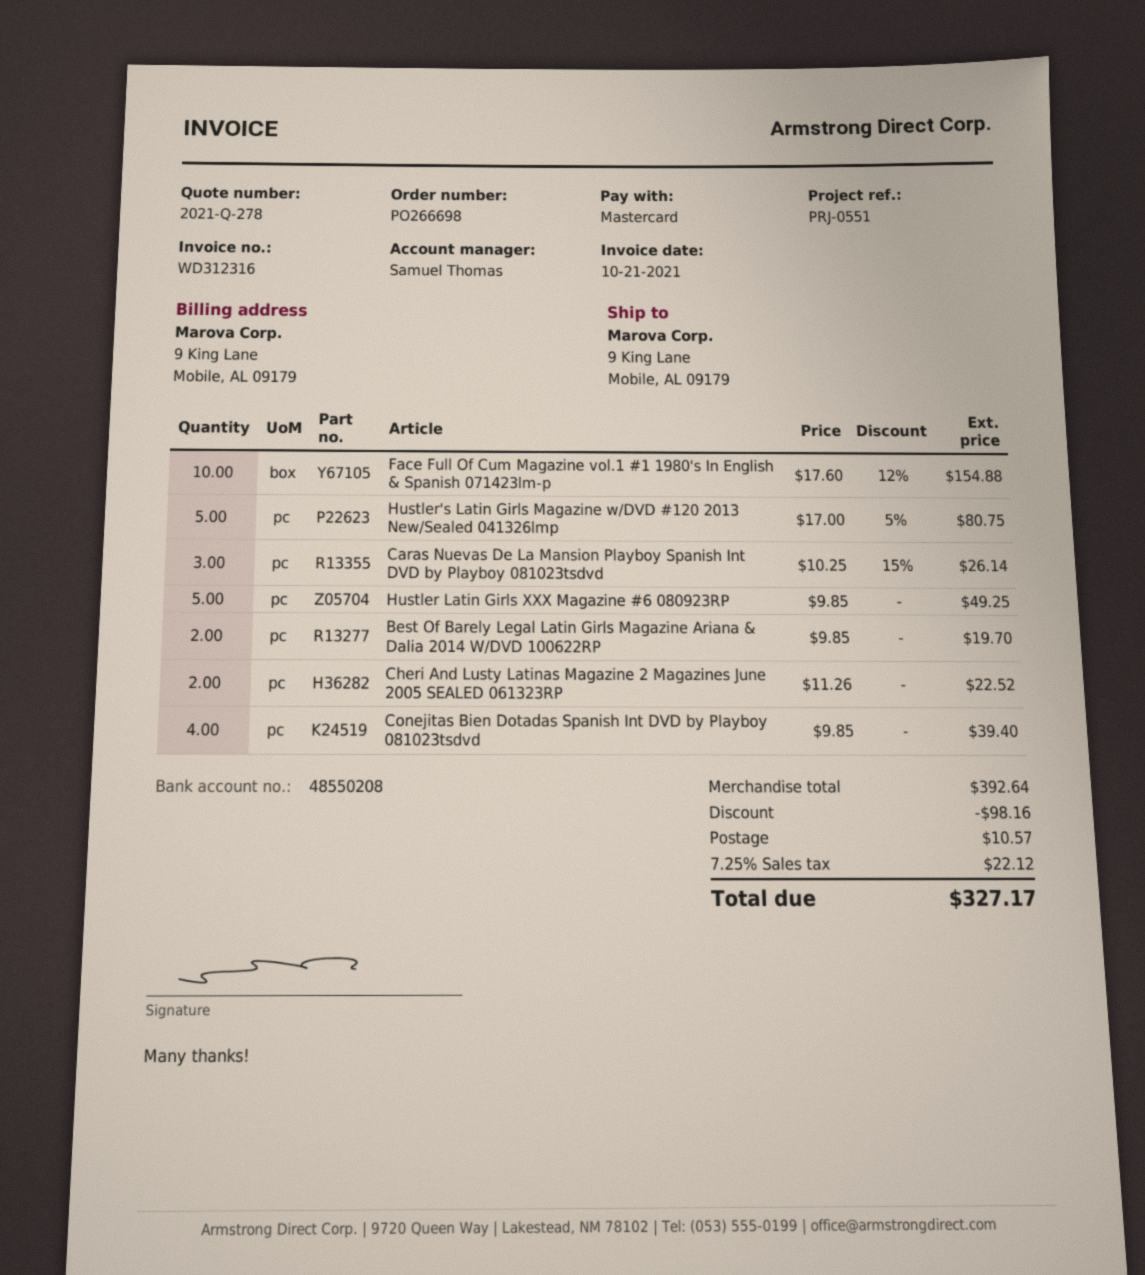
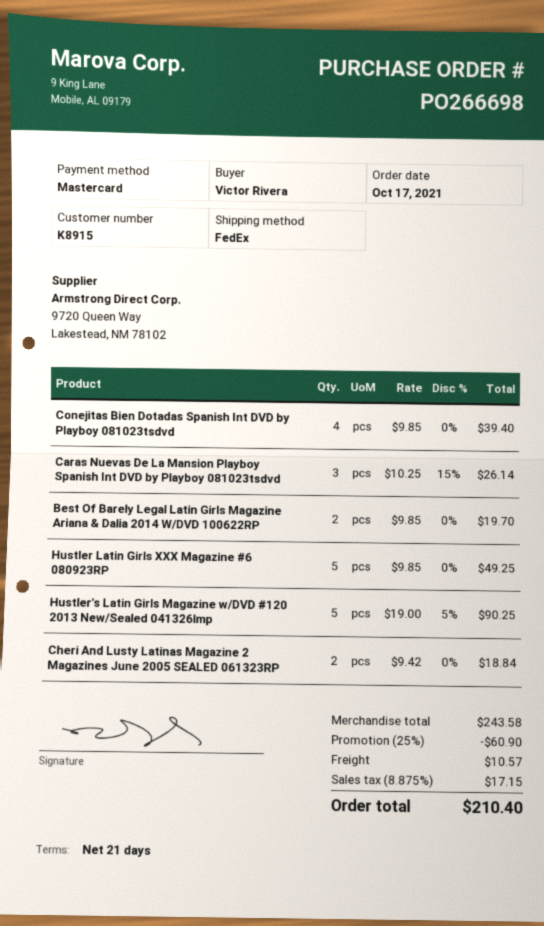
Face Full Of Cum Magazine vol.1 #1 1980's In English & Spanish 071423lm-p: 10 x 17.60 - 12% = 154.88 -> none
Hustler's Latin Girls Magazine w/DVD #120 2013 New/Sealed 041326lmp: 5 x 17.00 - 5% = 80.75 -> 5 x 19.00 - 5% = 90.25
Cheri And Lusty Latinas Magazine 2 Magazines June 2005 SEALED 061323RP: 2 x 11.26 = 22.52 -> 2 x 9.42 = 18.84
subtotal: 392.64 -> 243.58
discount: 98.16 -> 60.90
tax: 7.25% = 22.12 -> 8.875% = 17.15
total: 327.17 -> 210.40

